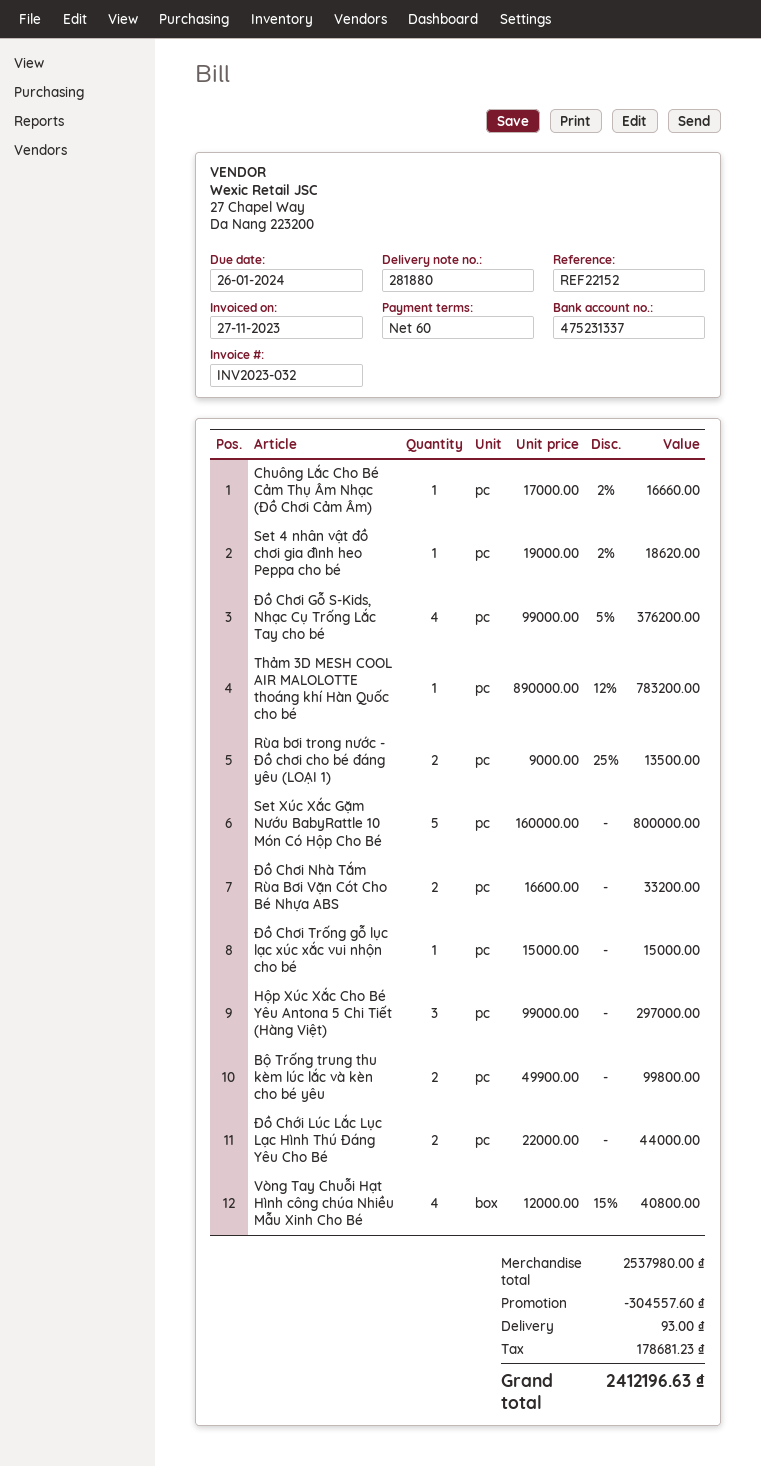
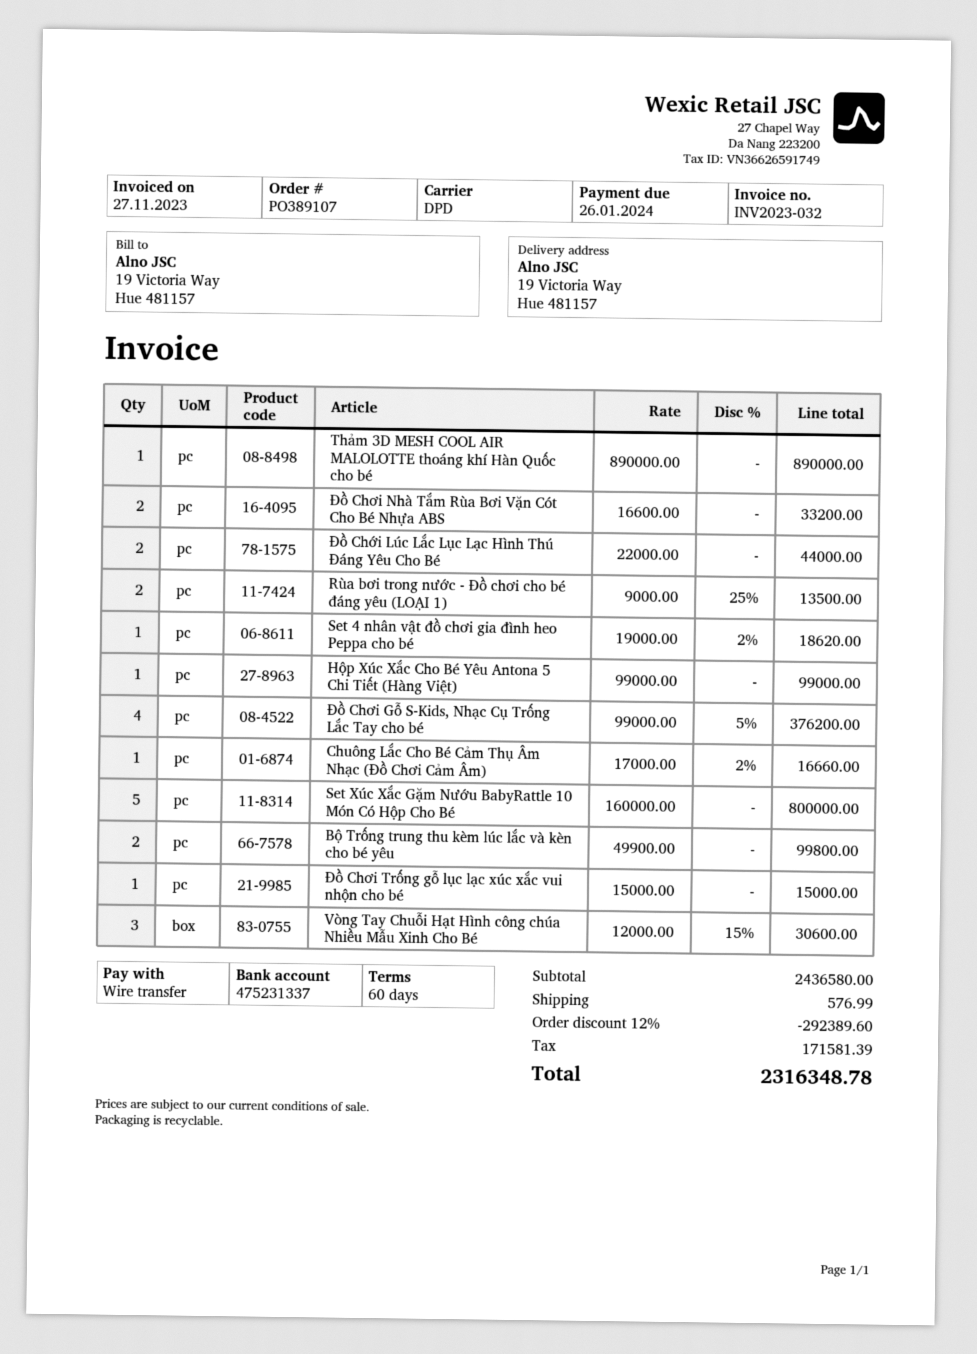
Thảm 3D MESH COOL AIR MALOLOTTE thoáng khí Hàn Quốc cho bé: 1 x 890000.00 - 12% = 783200.00 -> 1 x 890000.00 = 890000.00
Hộp Xúc Xắc Cho Bé Yêu Antona 5 Chi Tiết (Hàng Việt): 3 x 99000.00 = 297000.00 -> 1 x 99000.00 = 99000.00
Vòng Tay Chuỗi Hạt Hình công chúa Nhiều Mẫu Xinh Cho Bé: 4 x 12000.00 - 15% = 40800.00 -> 3 x 12000.00 - 15% = 30600.00
subtotal: 2537980.00 -> 2436580.00
discount: 304557.60 -> 292389.60
shipping: 93.00 -> 576.99
tax: 178681.23 -> 171581.39
total: 2412196.63 -> 2316348.78

